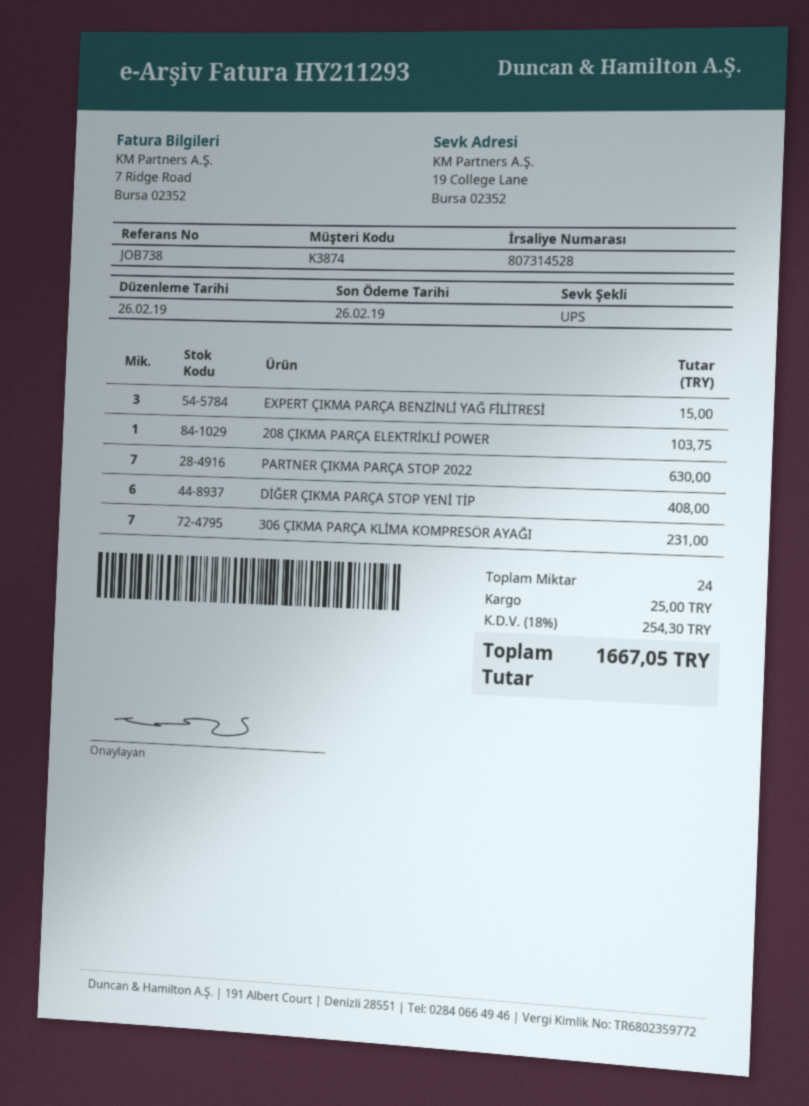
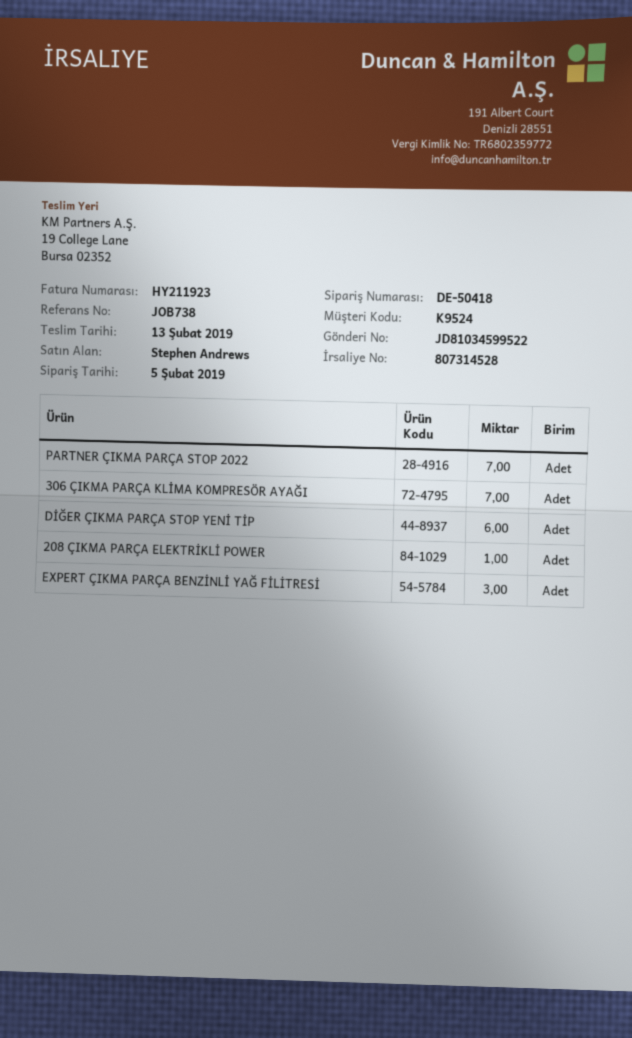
invoice number: HY211293 -> HY211923
customer number: K3874 -> K9524

